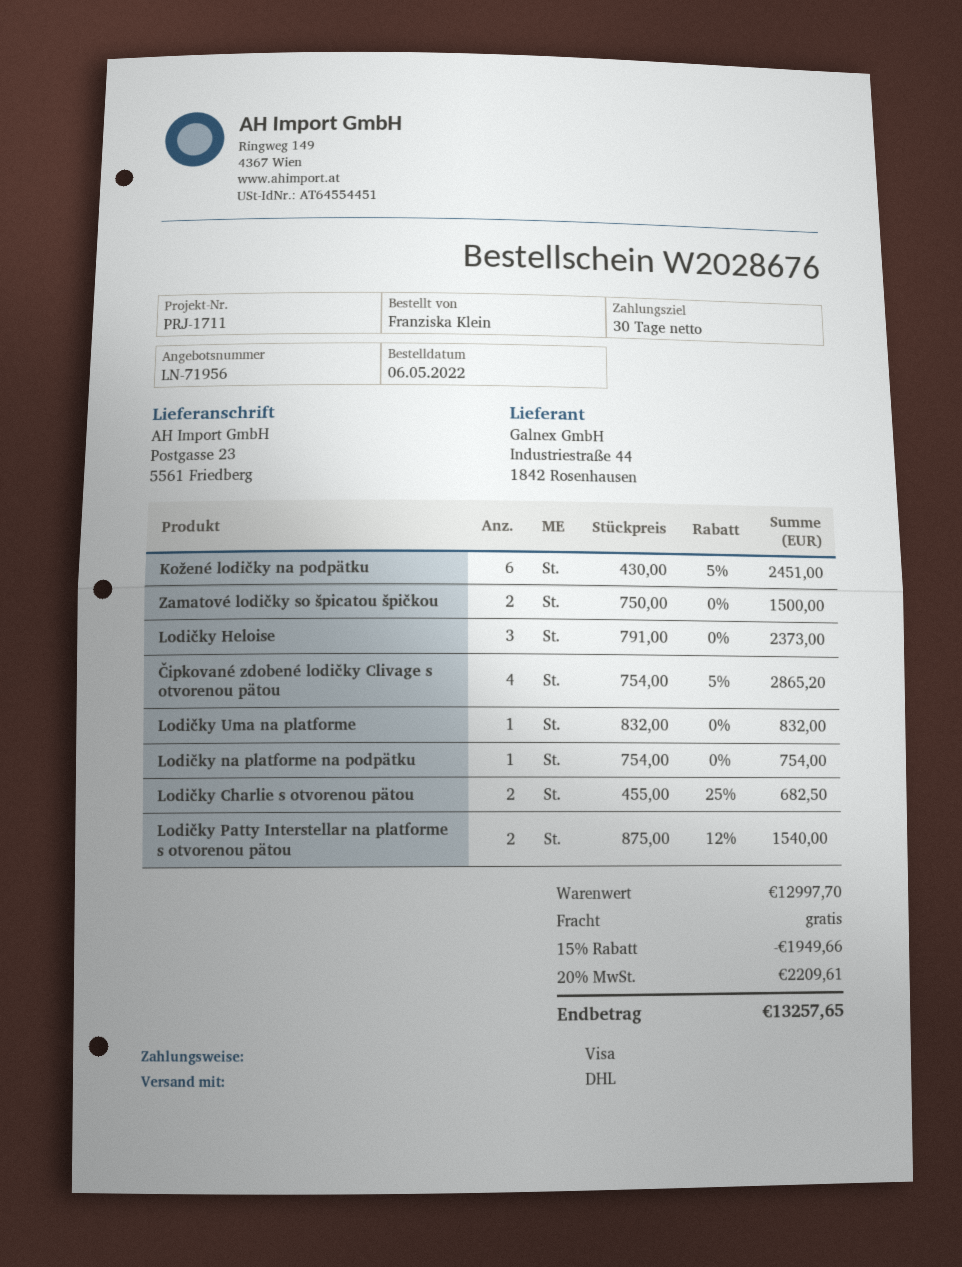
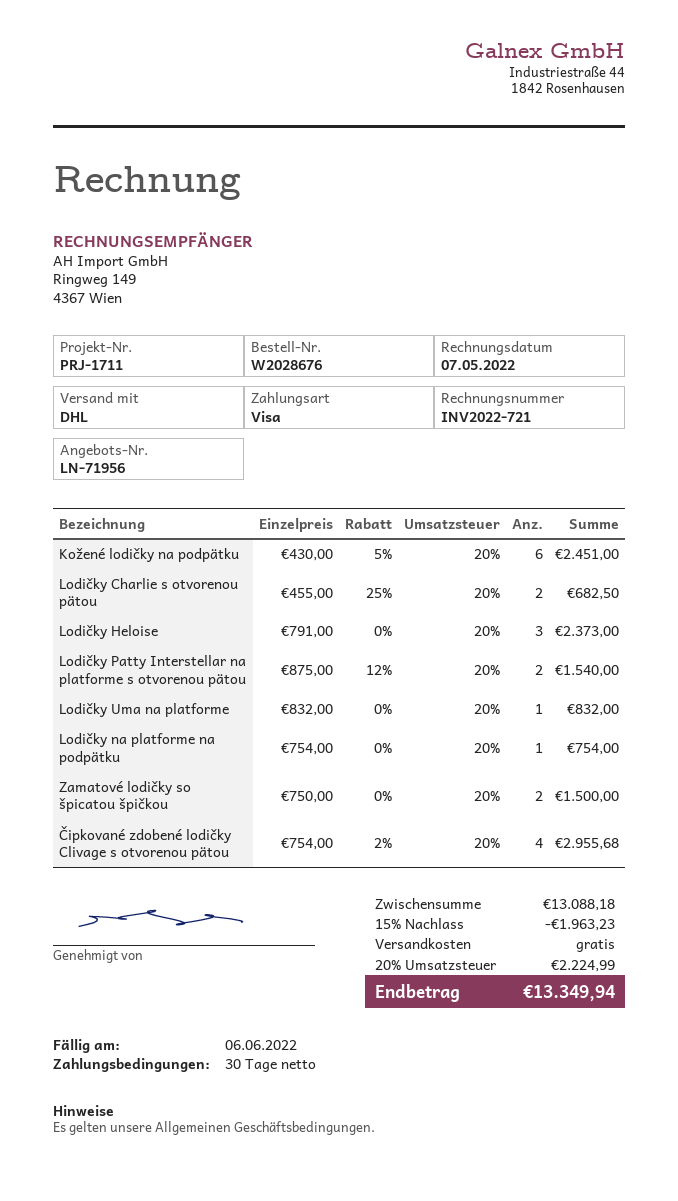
Čipkované zdobené lodičky Clivage s otvorenou pätou: 4 x 754.00 - 5% = 2865.20 -> 4 x 754.00 - 2% = 2955.68
subtotal: 12997.70 -> 13088.18
discount: 15% = 1949.66 -> 15% = 1963.23
tax: 20% = 2209.61 -> 20% = 2224.99
total: 13257.65 -> 13349.94

